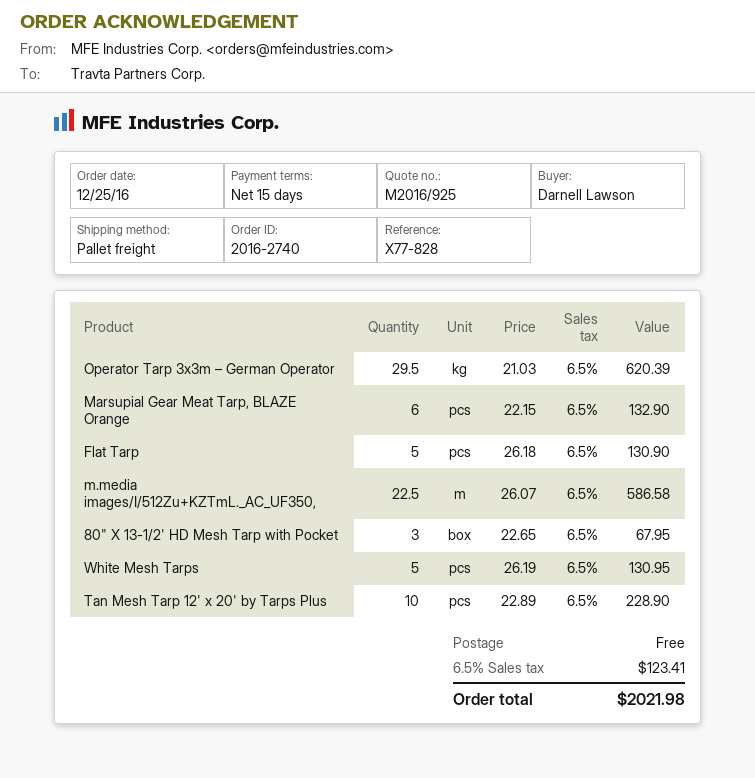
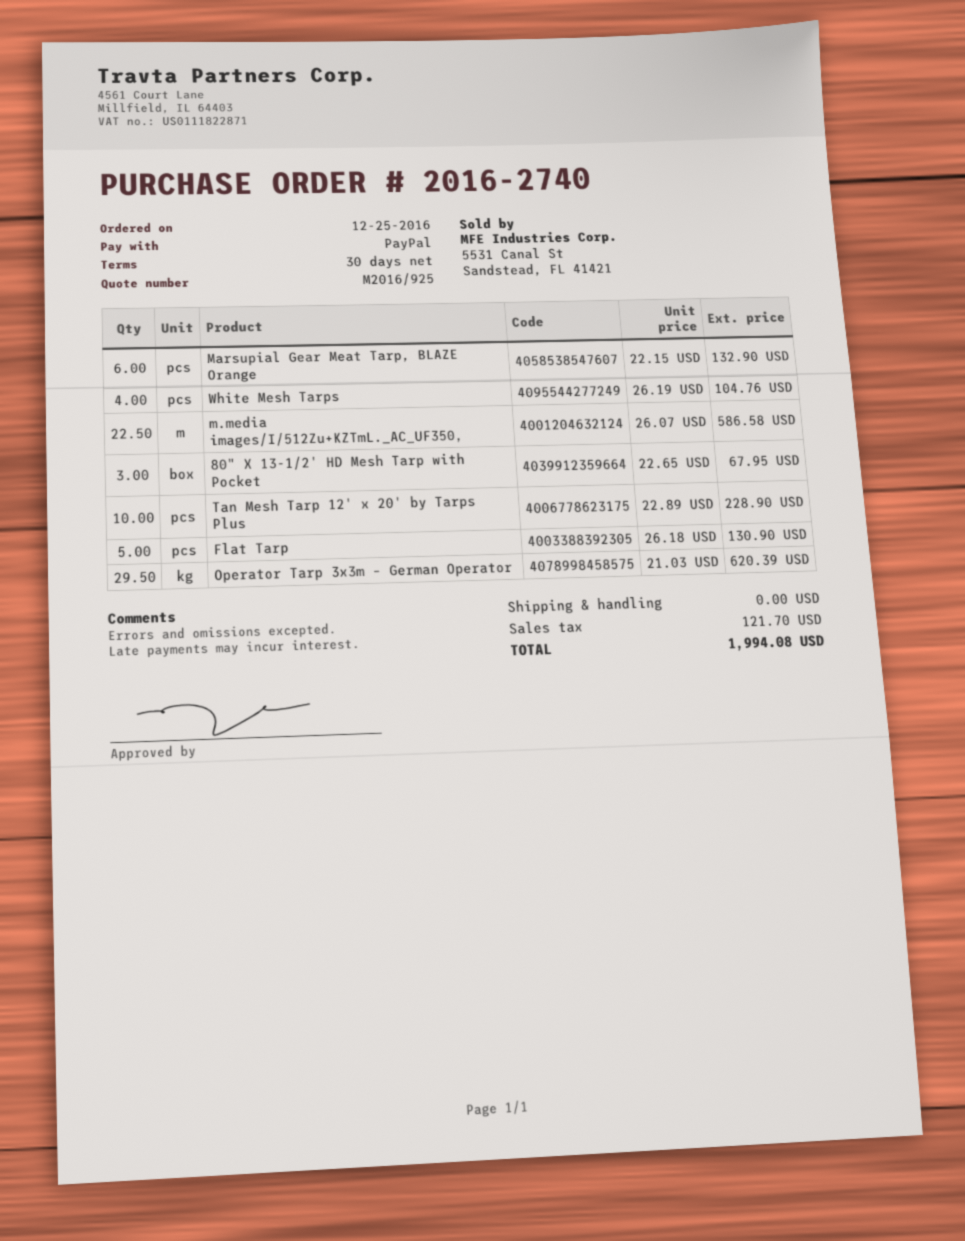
payment terms: 15 days -> 30 days
White Mesh Tarps: 5 x 26.19 = 130.95 -> 4 x 26.19 = 104.76
tax: 123.41 -> 121.70
total: 2021.98 -> 1994.08

